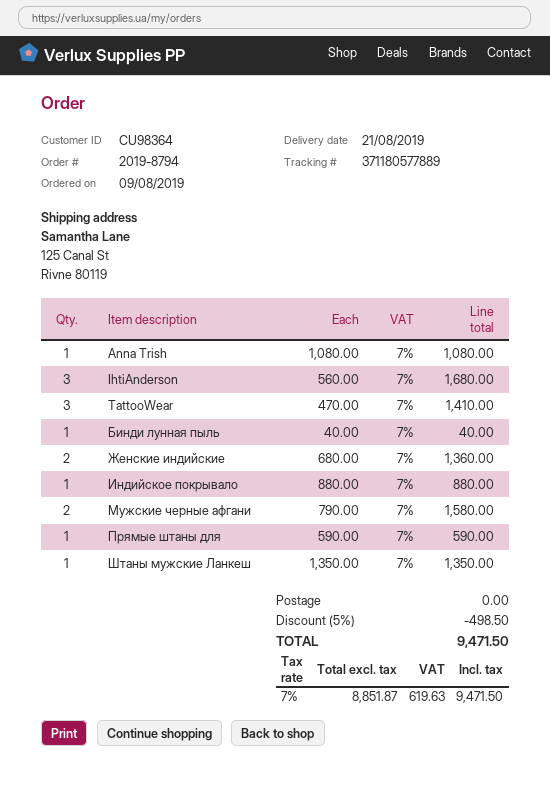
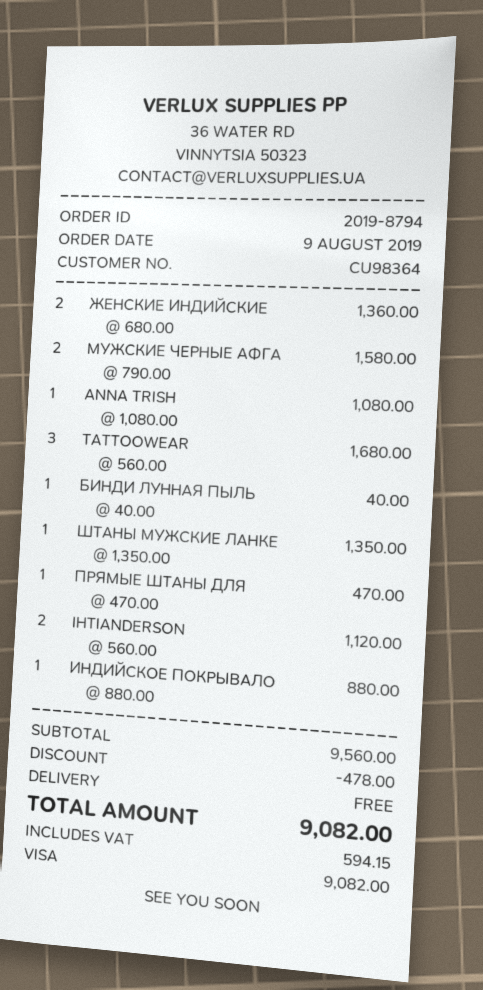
IhtiAnderson: 3 x 560.00 = 1680.00 -> 2 x 560.00 = 1120.00
TattooWear: 3 x 470.00 = 1410.00 -> 3 x 560.00 = 1680.00
Прямые штаны для: 1 x 590.00 = 590.00 -> 1 x 470.00 = 470.00
discount: 498.50 -> 478.00
tax: 619.63 -> 594.15
total: 9471.50 -> 9082.00

